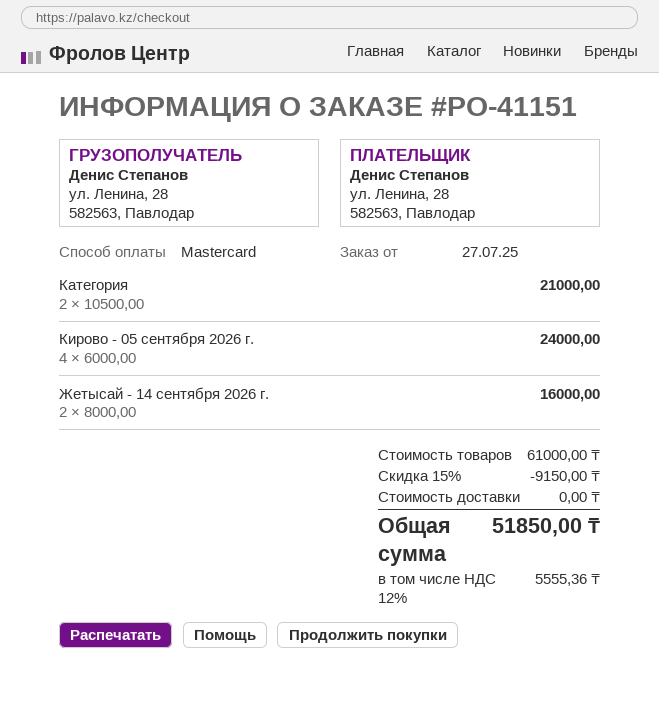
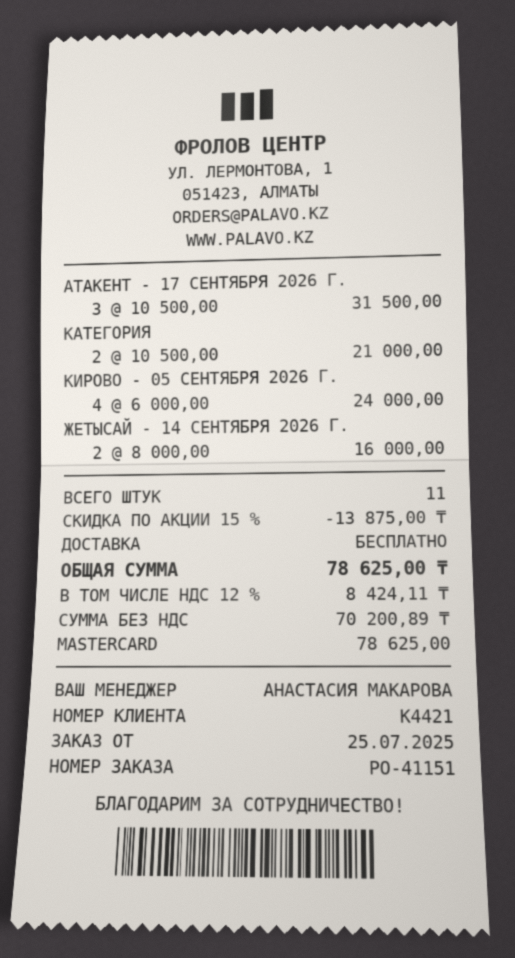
order date: 2025-07-27 -> 2025-07-25
АТАКЕНТ - 17 СЕНТЯБРЯ 2026 Г.: none -> 3 x 10500.00 = 31500.00
discount: 15% = 9150.00 -> 15% = 13875.00
tax: 12% = 5555.36 -> 12% = 8424.11
total: 51850.00 -> 78625.00

